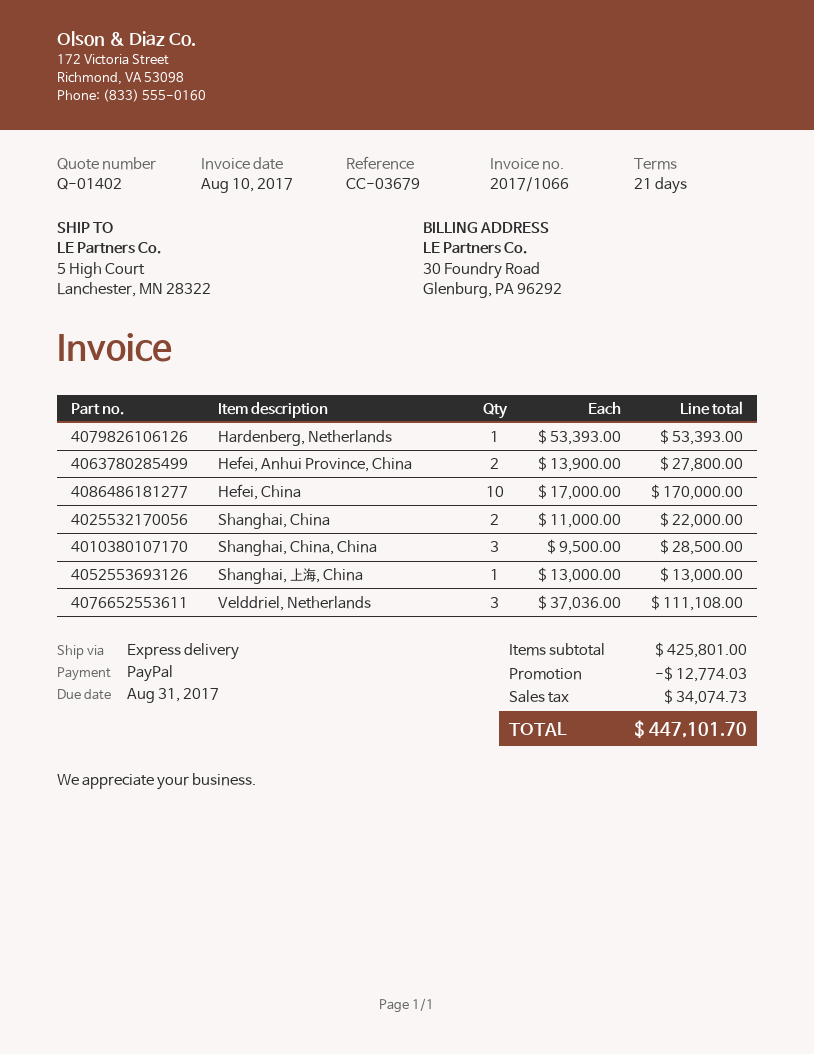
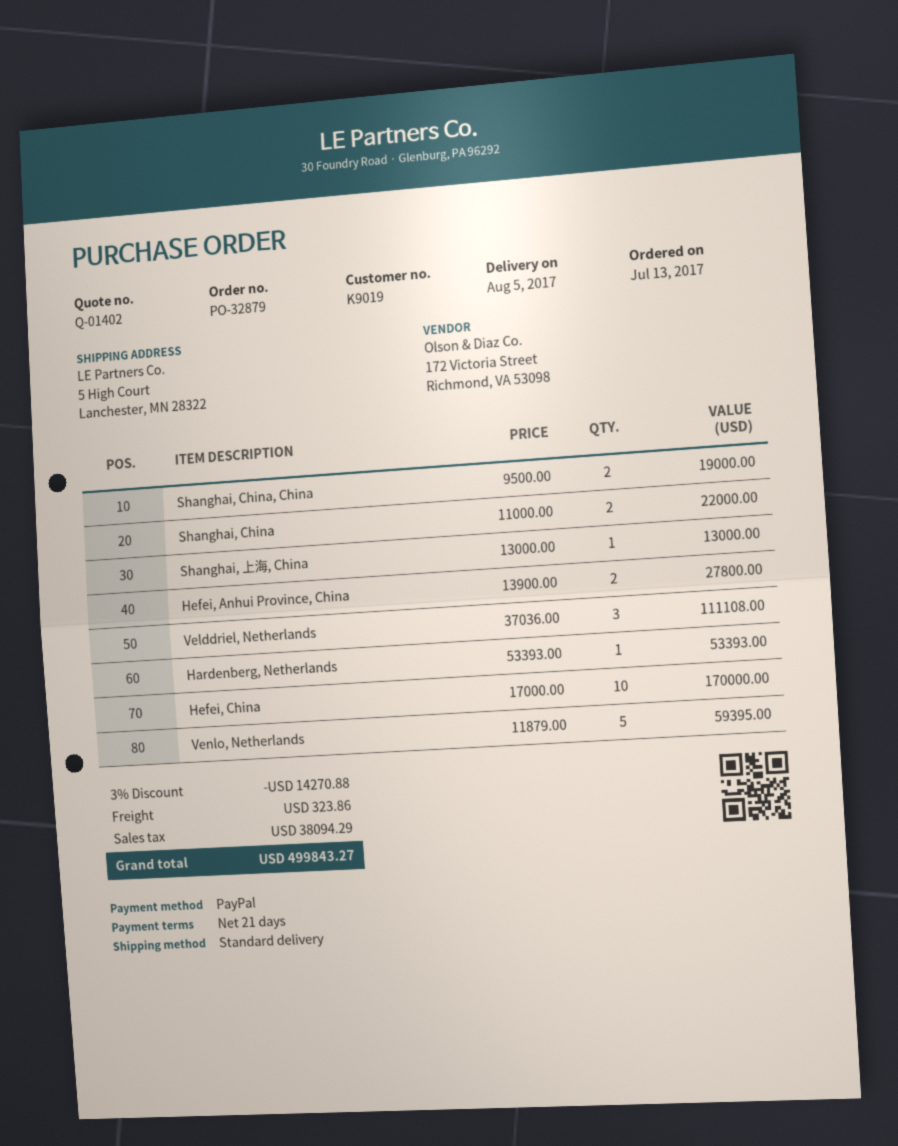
shipping method: express -> standard
Shanghai, China, China: 3 x 9500.00 = 28500.00 -> 2 x 9500.00 = 19000.00
Venlo, Netherlands: none -> 5 x 11879.00 = 59395.00
discount: 12774.03 -> 14270.88
shipping: none -> 323.86
tax: 34074.73 -> 38094.29
total: 447101.70 -> 499843.27

